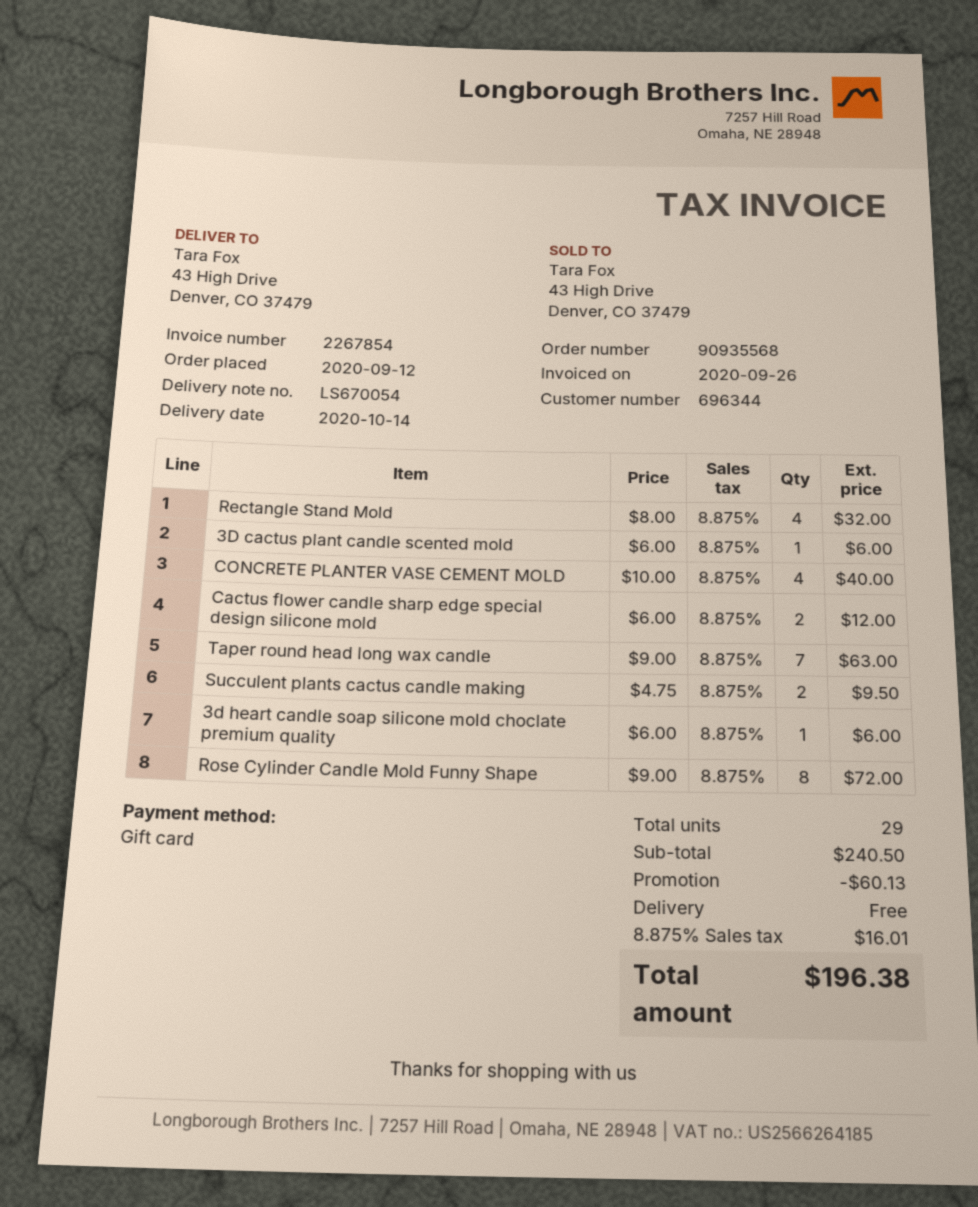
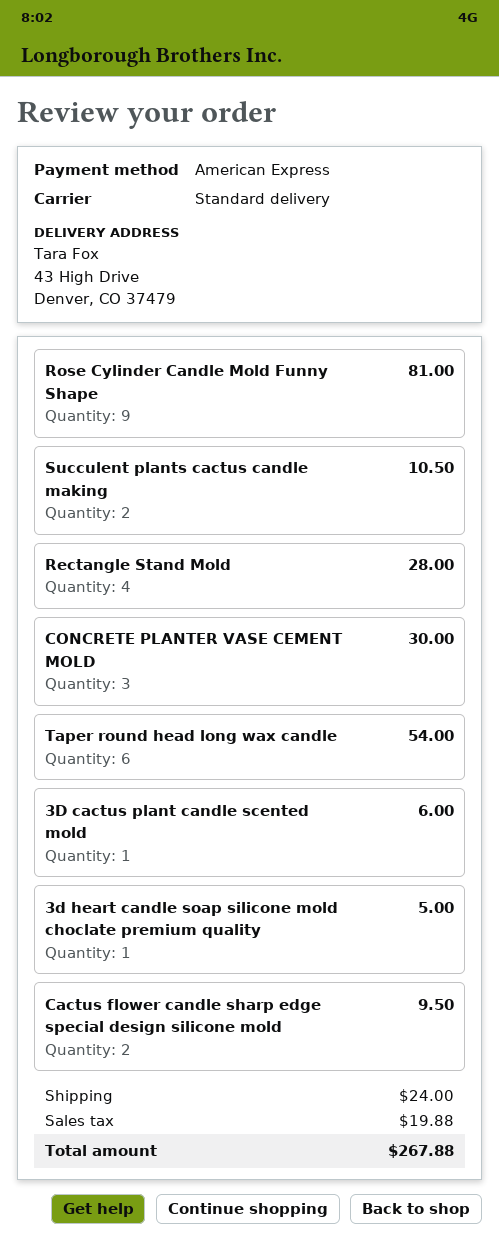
payment method: gift card -> American Express
Rectangle Stand Mold: 4 for 32.00 -> 4 for 28.00
CONCRETE PLANTER VASE CEMENT MOLD: 4 for 40.00 -> 3 for 30.00
Cactus flower candle sharp edge special design silicone mold: 2 for 12.00 -> 2 for 9.50
Taper round head long wax candle: 7 for 63.00 -> 6 for 54.00
Succulent plants cactus candle making: 2 for 9.50 -> 2 for 10.50
3d heart candle soap silicone mold choclate premium quality: 1 for 6.00 -> 1 for 5.00
Rose Cylinder Candle Mold Funny Shape: 8 for 72.00 -> 9 for 81.00
discount: 60.13 -> none
shipping: 0.00 -> 24.00
tax: 16.01 -> 19.88
total: 196.38 -> 267.88

